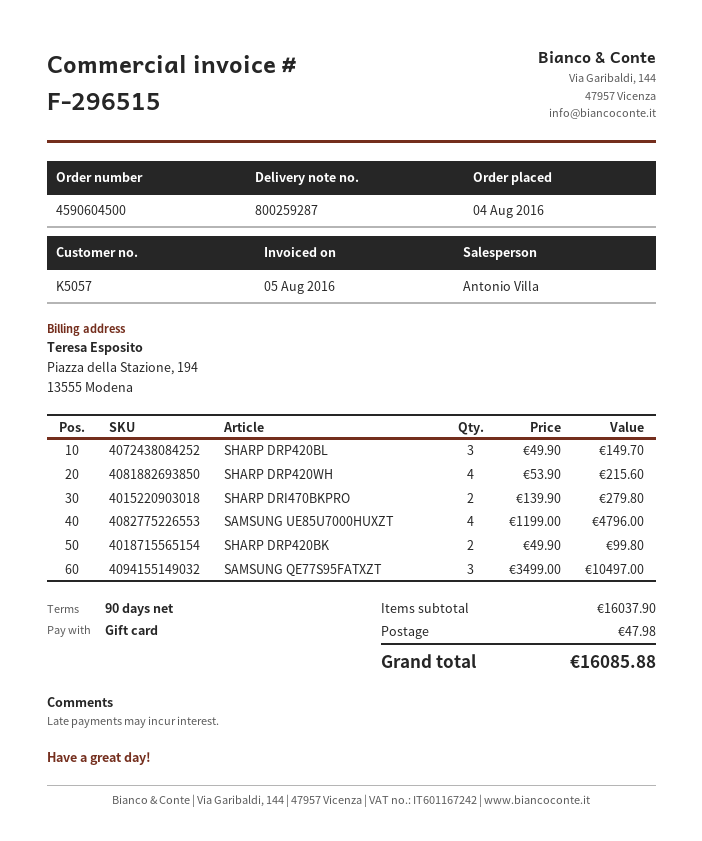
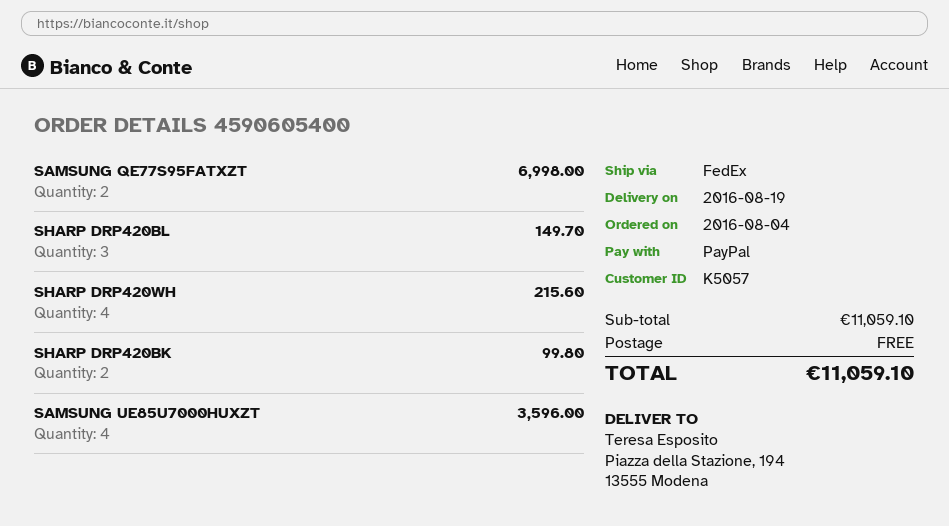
order number: 4590604500 -> 4590605400
payment method: gift card -> PayPal
SHARP DRI470BKPRO: 2 for 279.80 -> none
SAMSUNG UE85U7000HUXZT: 4 for 4796.00 -> 4 for 3596.00
SAMSUNG QE77S95FATXZT: 3 for 10497.00 -> 2 for 6998.00
subtotal: 16037.90 -> 11059.10
shipping: 47.98 -> 0.00
total: 16085.88 -> 11059.10

